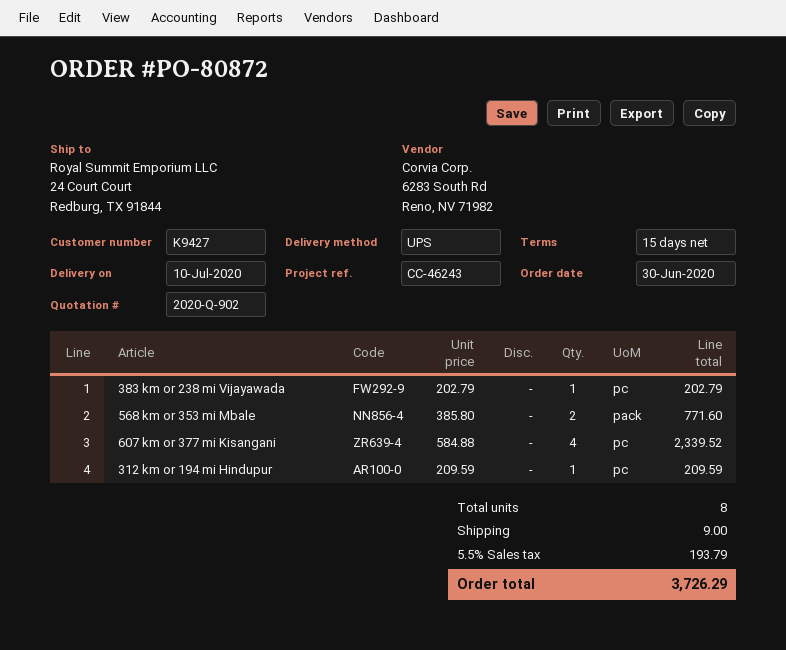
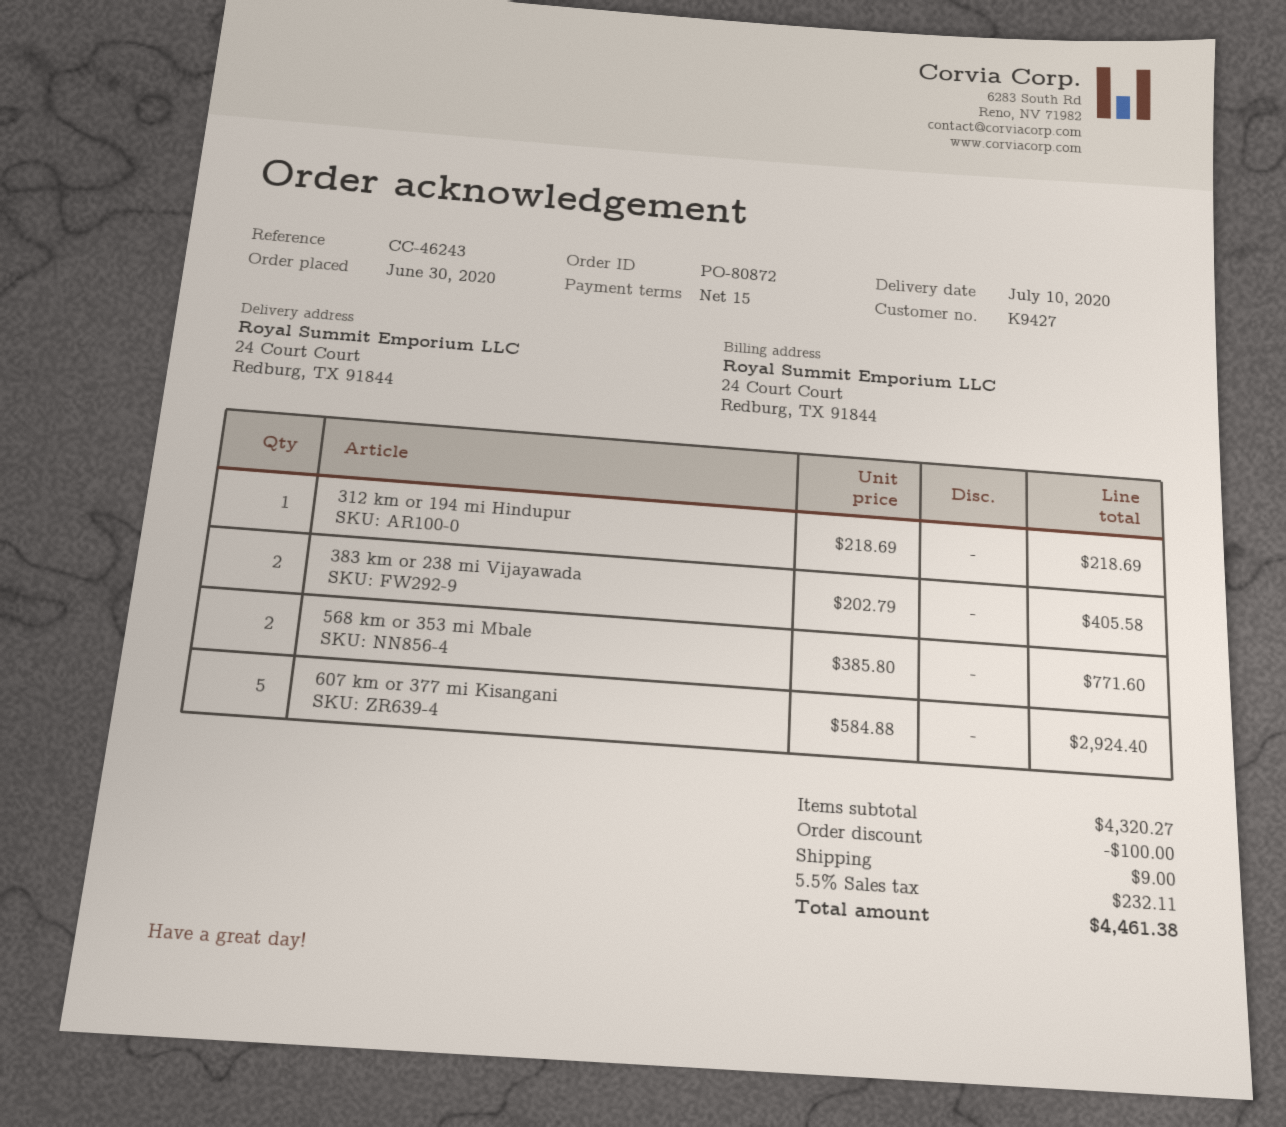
383 km or 238 mi Vijayawada: 1 x 202.79 = 202.79 -> 2 x 202.79 = 405.58
607 km or 377 mi Kisangani: 4 x 584.88 = 2339.52 -> 5 x 584.88 = 2924.40
312 km or 194 mi Hindupur: 1 x 209.59 = 209.59 -> 1 x 218.69 = 218.69
discount: none -> 100.00
tax: 5.5% = 193.79 -> 5.5% = 232.11
total: 3726.29 -> 4461.38

